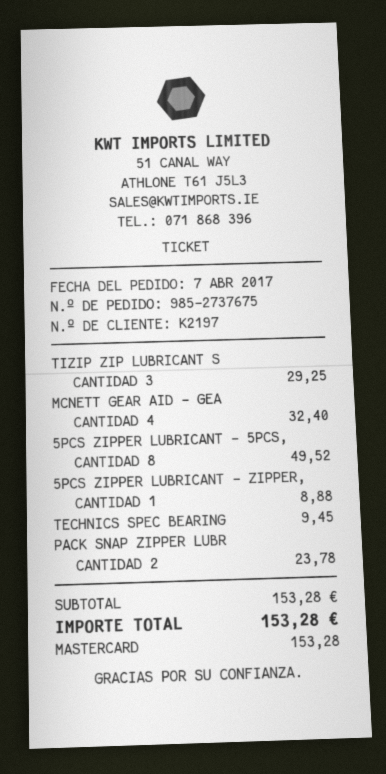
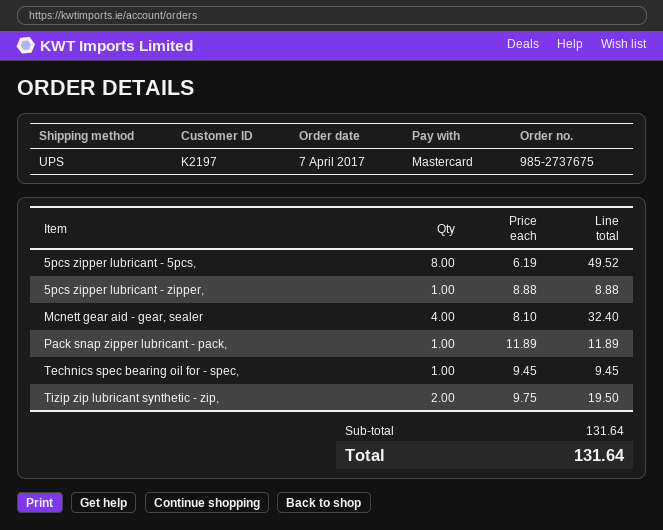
TIZIP ZIP LUBRICANT S: 3 for 29.25 -> 2 for 19.50
PACK SNAP ZIPPER LUBR: 2 for 23.78 -> 1 for 11.89
subtotal: 153.28 -> 131.64
total: 153.28 -> 131.64

